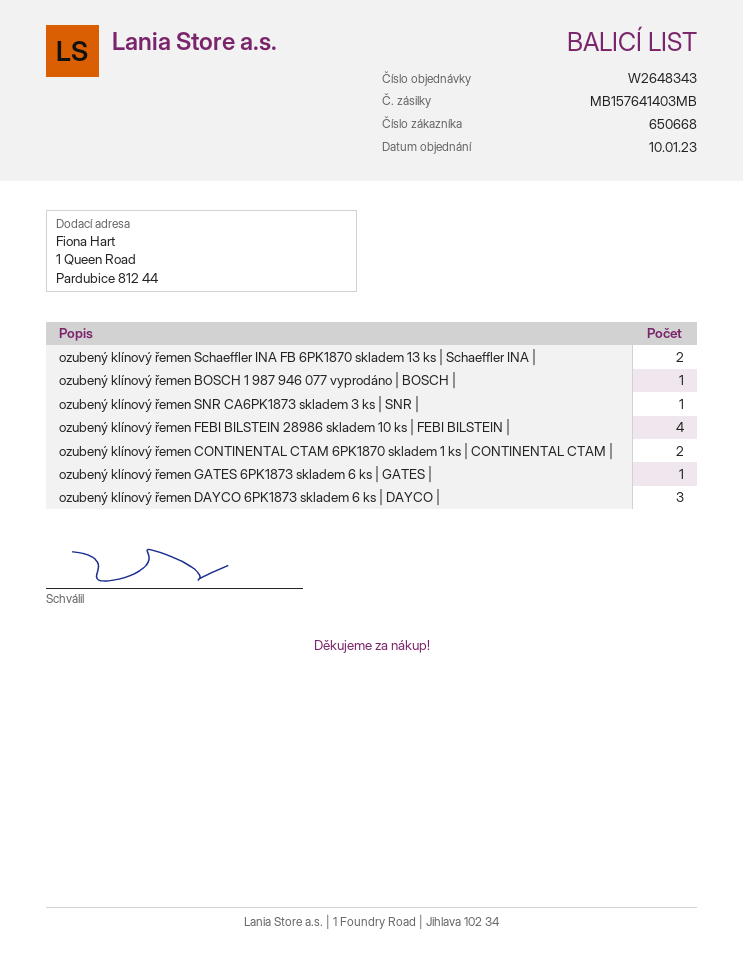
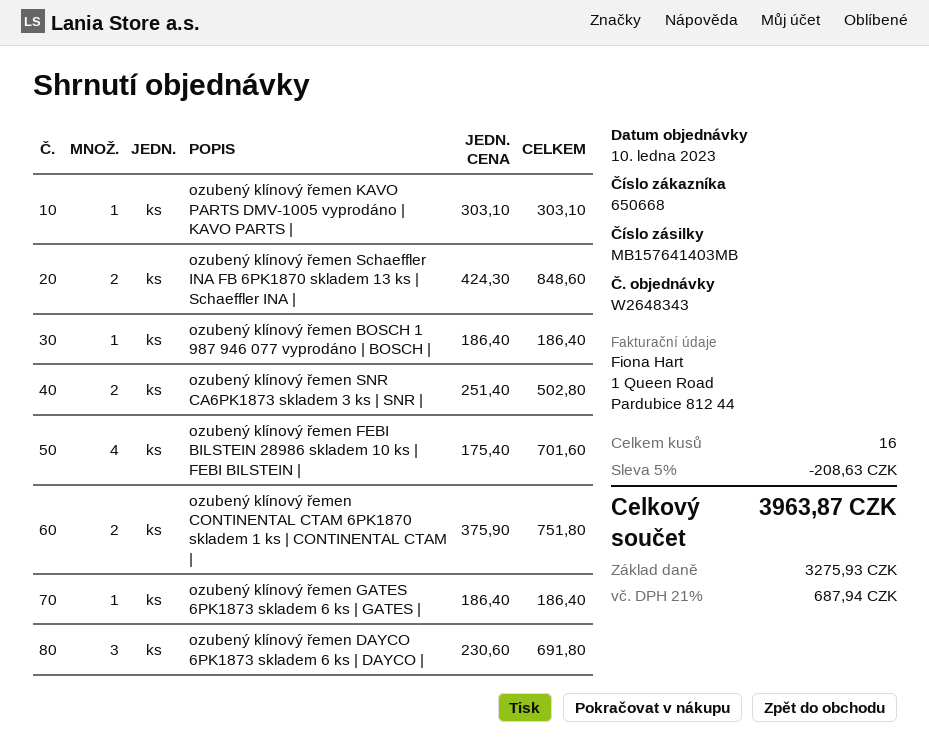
ozubený klínový řemen SNR CA6PK1873 skladem 3 ks | SNR |: 1 -> 2
ozubený klínový řemen KAVO PARTS DMV-1005 vyprodáno | KAVO PARTS |: none -> 1

